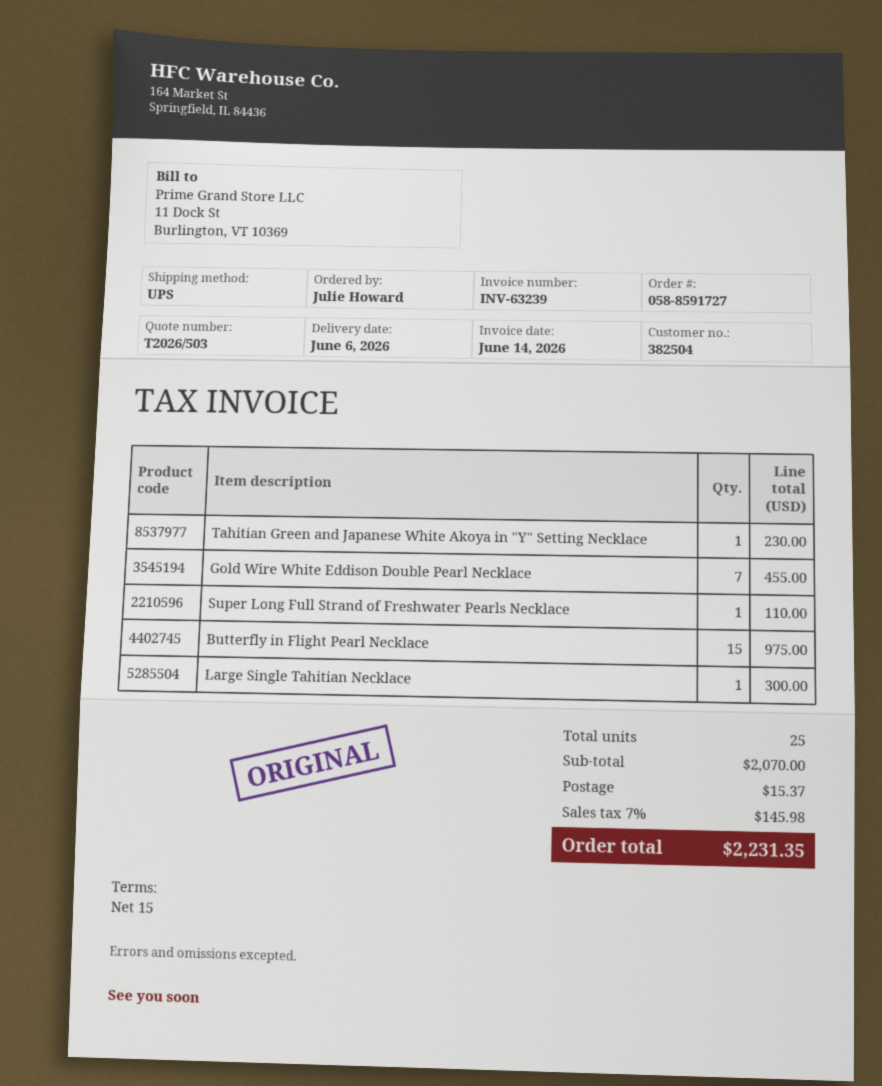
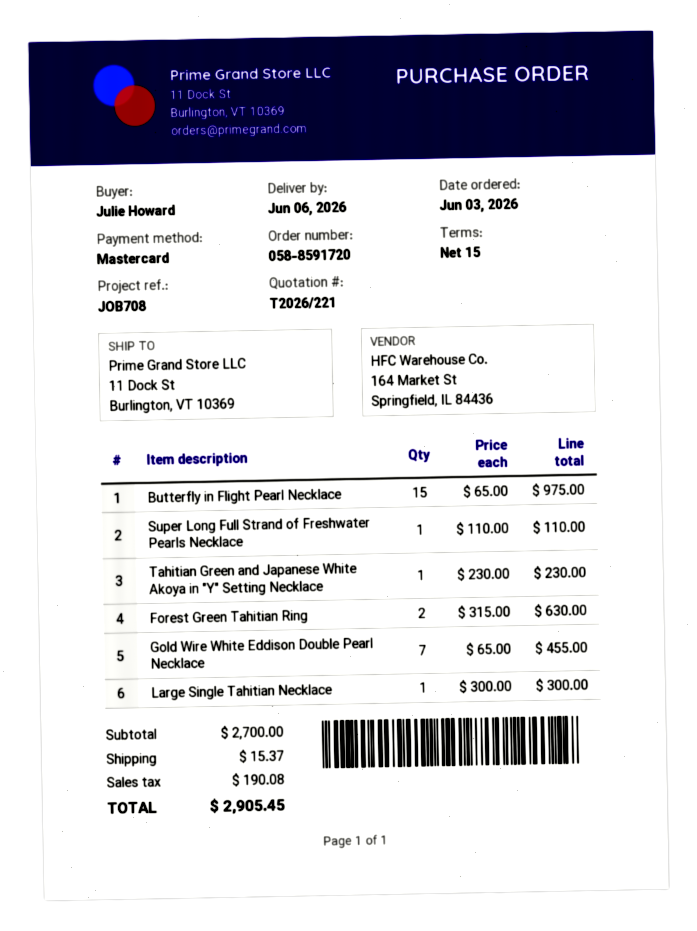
quote number: T2026/503 -> T2026/221
order number: 058-8591727 -> 058-8591720
Forest Green Tahitian Ring: none -> 2 for 630.00
subtotal: 2070.00 -> 2700.00
tax: 145.98 -> 190.08
total: 2231.35 -> 2905.45

